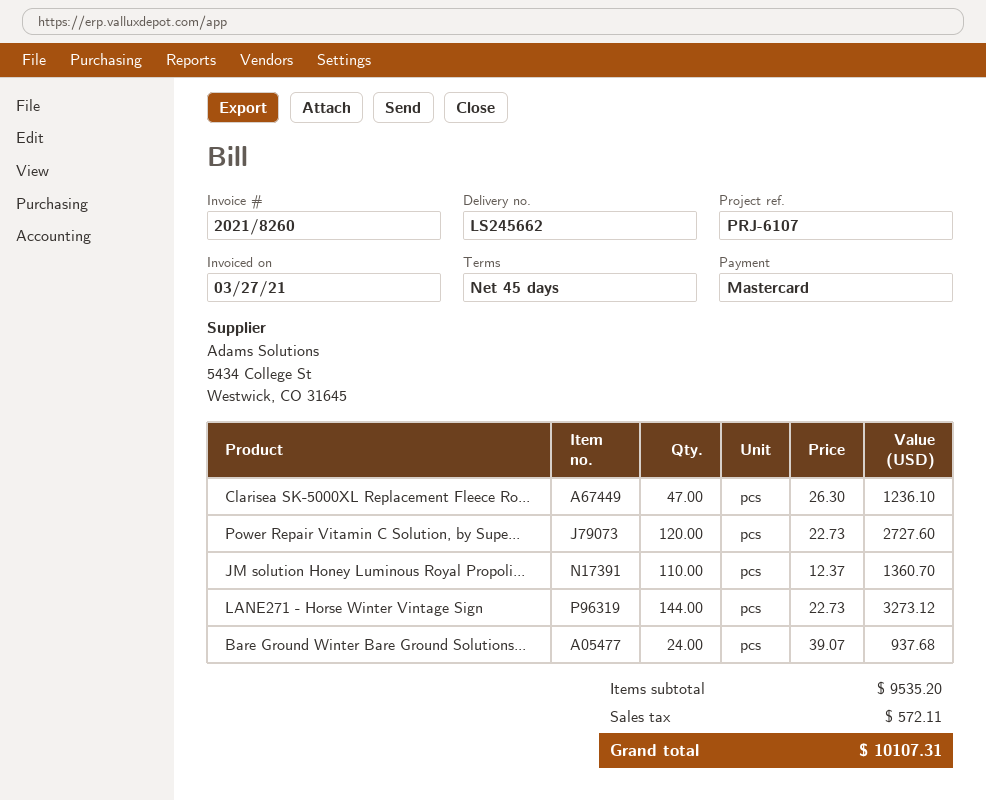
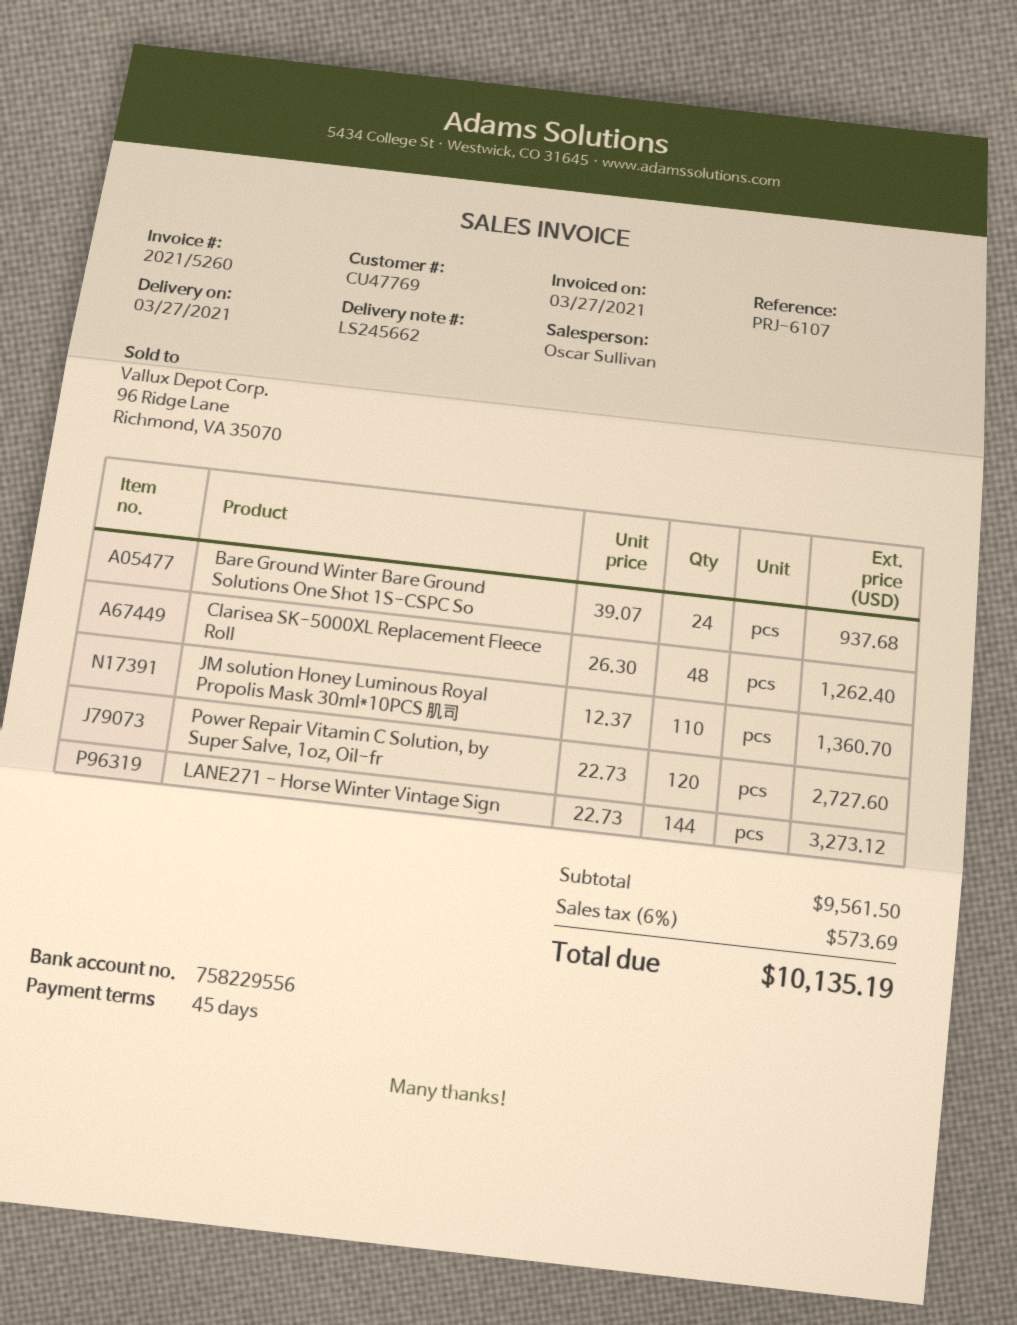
invoice number: 2021/8260 -> 2021/5260
Clarisea SK-5000XL Replacement Fleece Ro...: 47 x 26.30 = 1236.10 -> 48 x 26.30 = 1262.40
subtotal: 9535.20 -> 9561.50
tax: 572.11 -> 573.69
total: 10107.31 -> 10135.19

